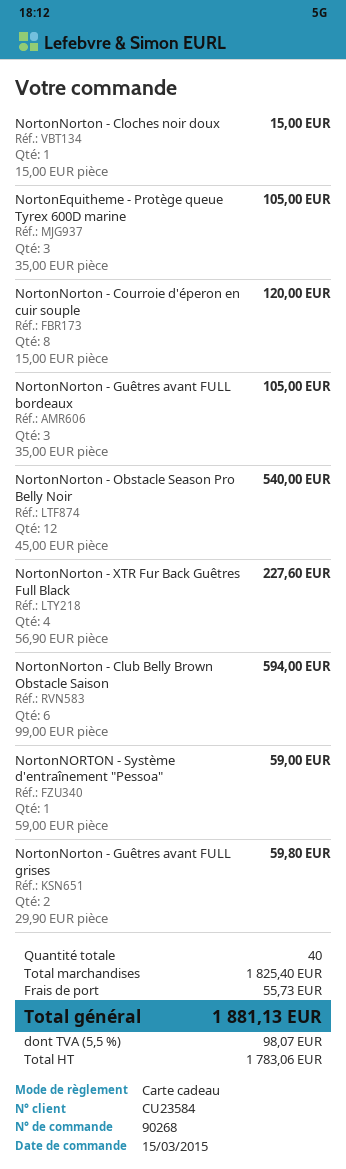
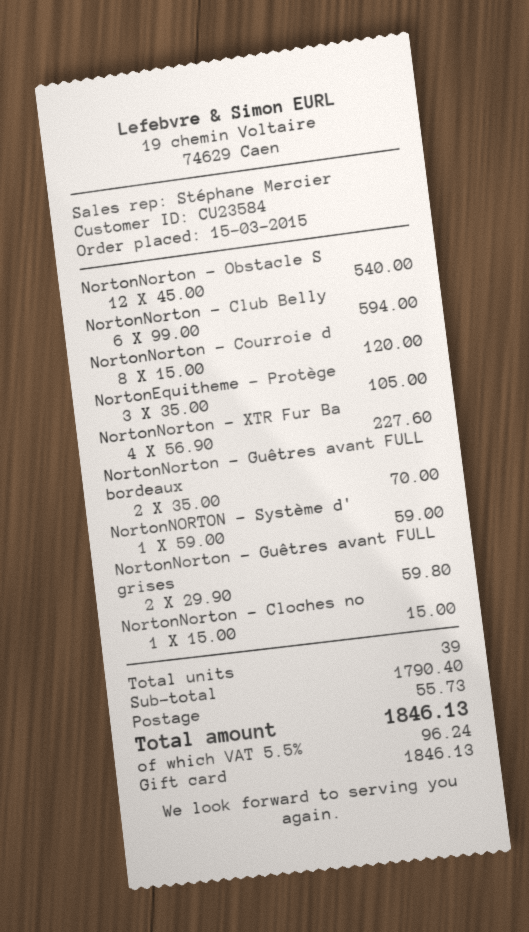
NortonNorton - Guêtres avant FULL bordeaux: 3 x 35.00 = 105.00 -> 2 x 35.00 = 70.00
total quantity: 40 -> 39
subtotal: 1825.40 -> 1790.40
tax: 5.5% = 98.07 -> 5.5% = 96.24
total: 1881.13 -> 1846.13

